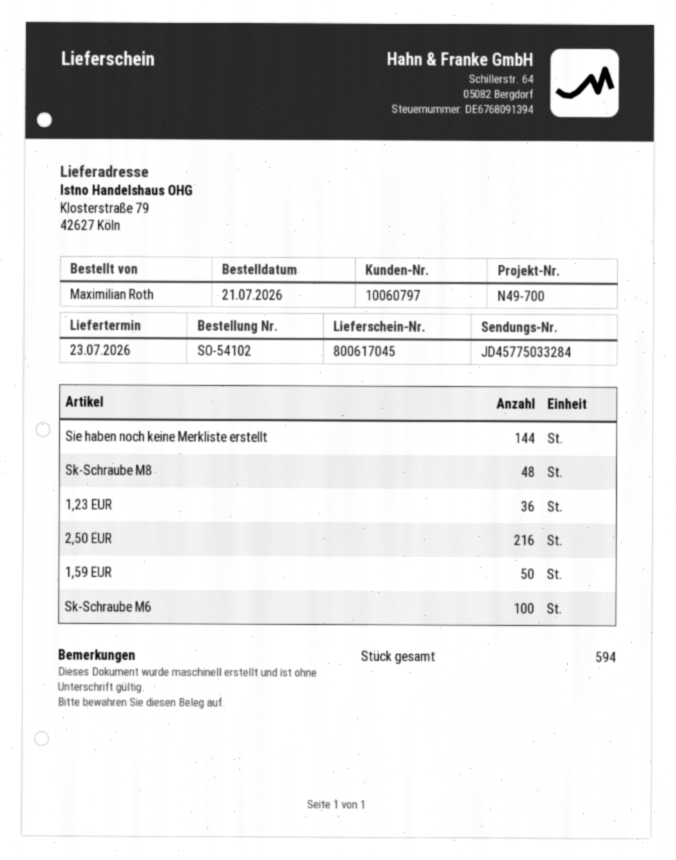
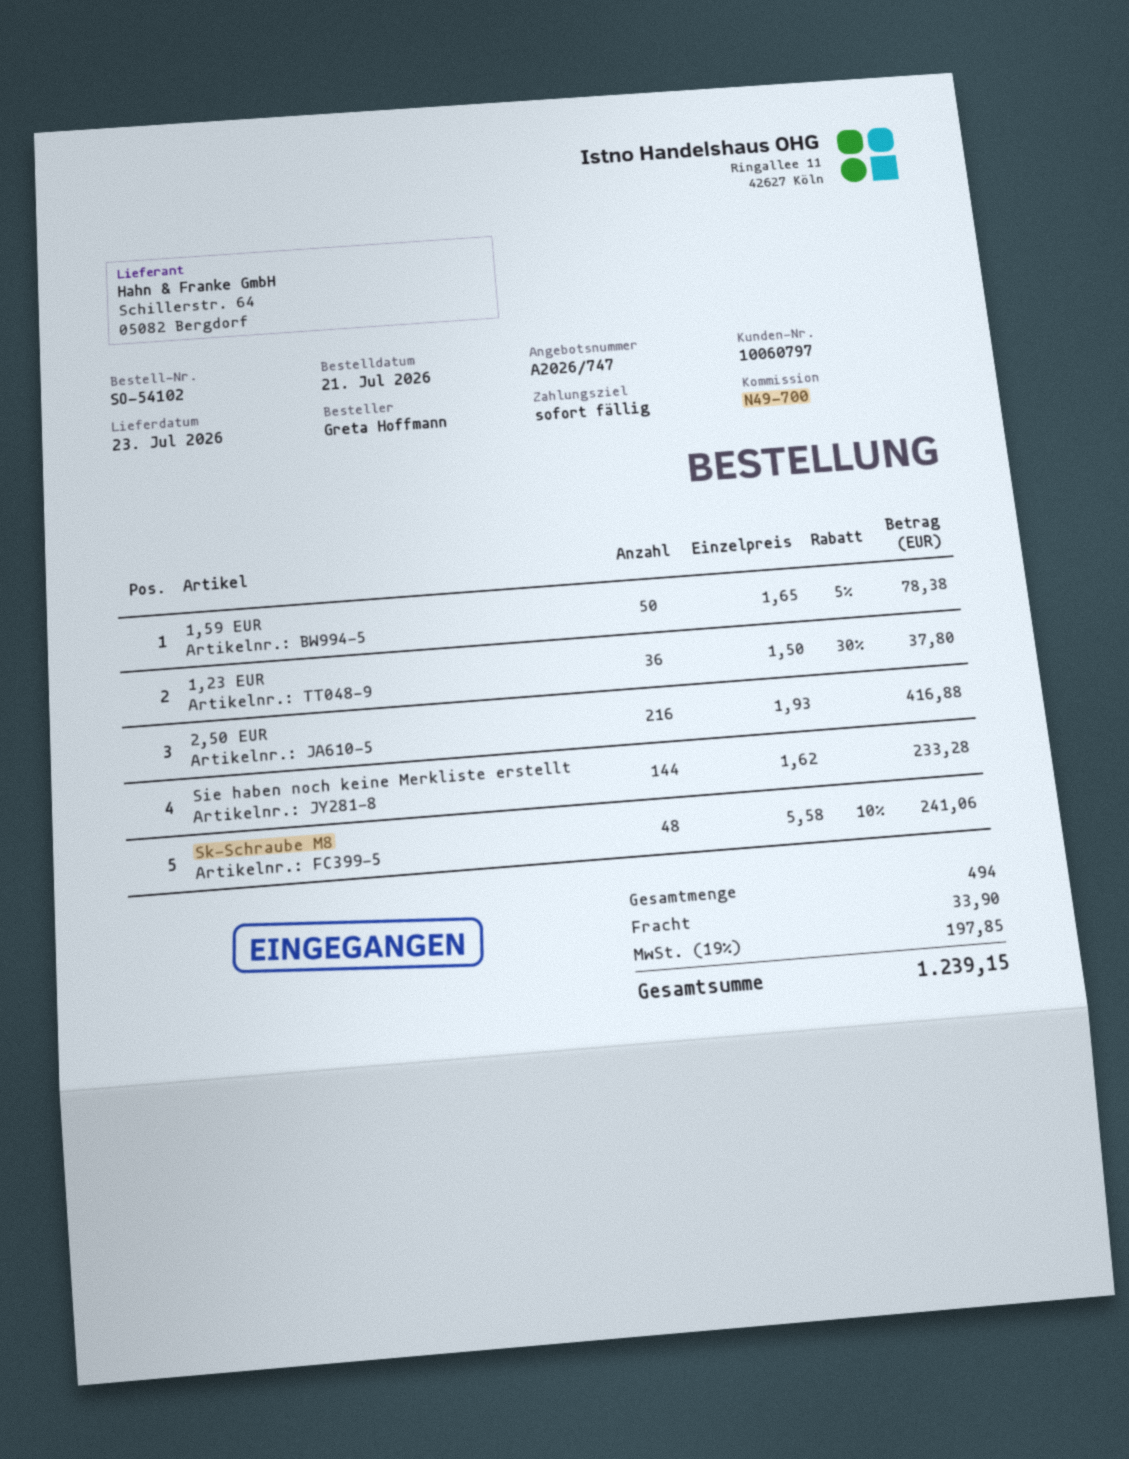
ordered by: Maximilian Roth -> Greta Hoffmann
Sk-Schraube M6: 100 -> none
total quantity: 594 -> 494

